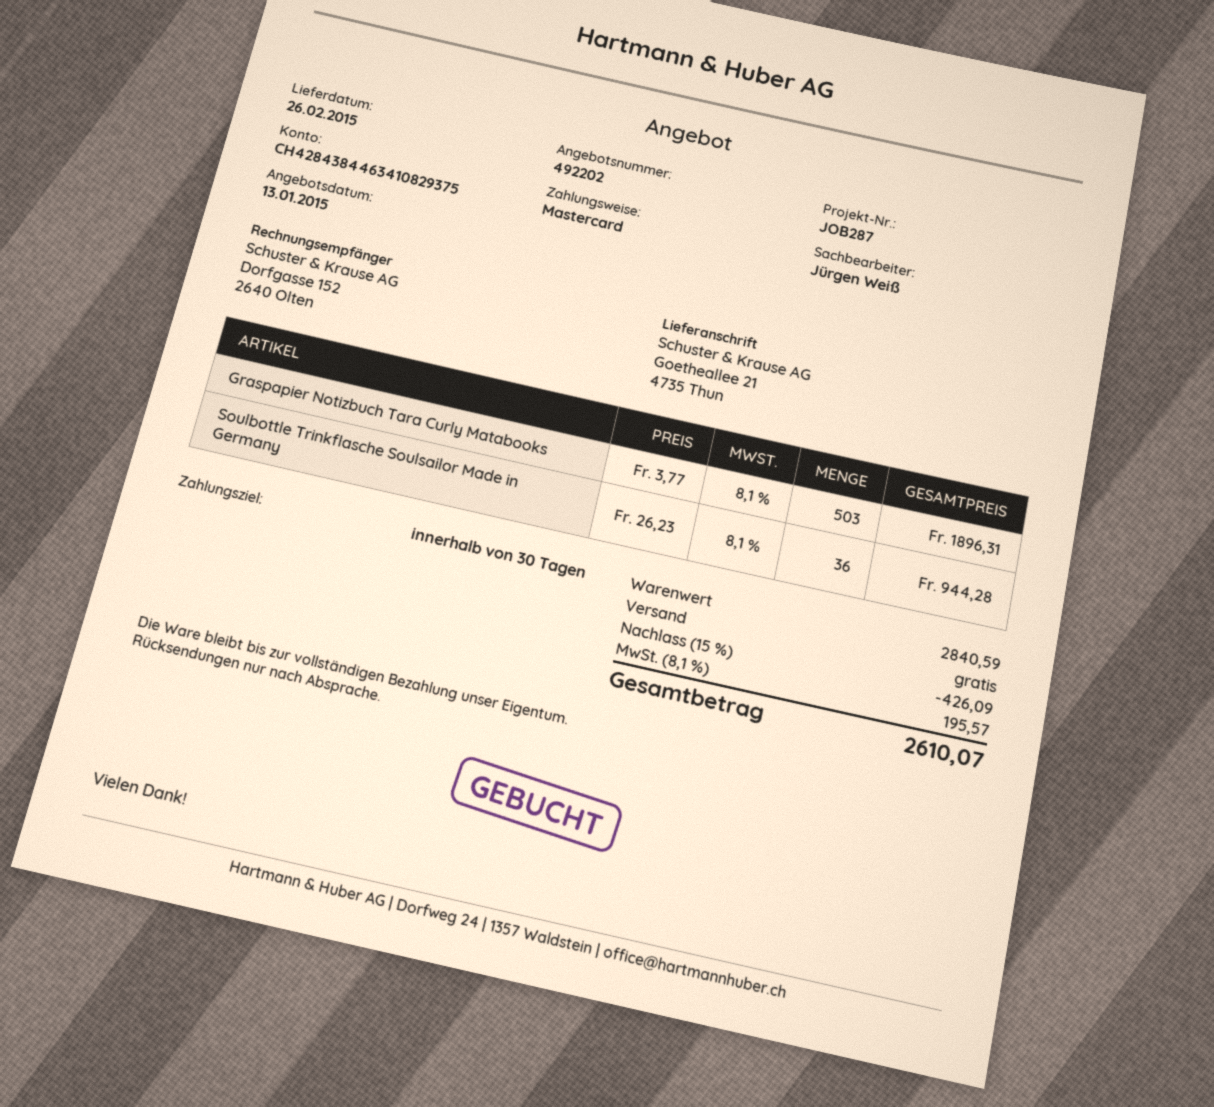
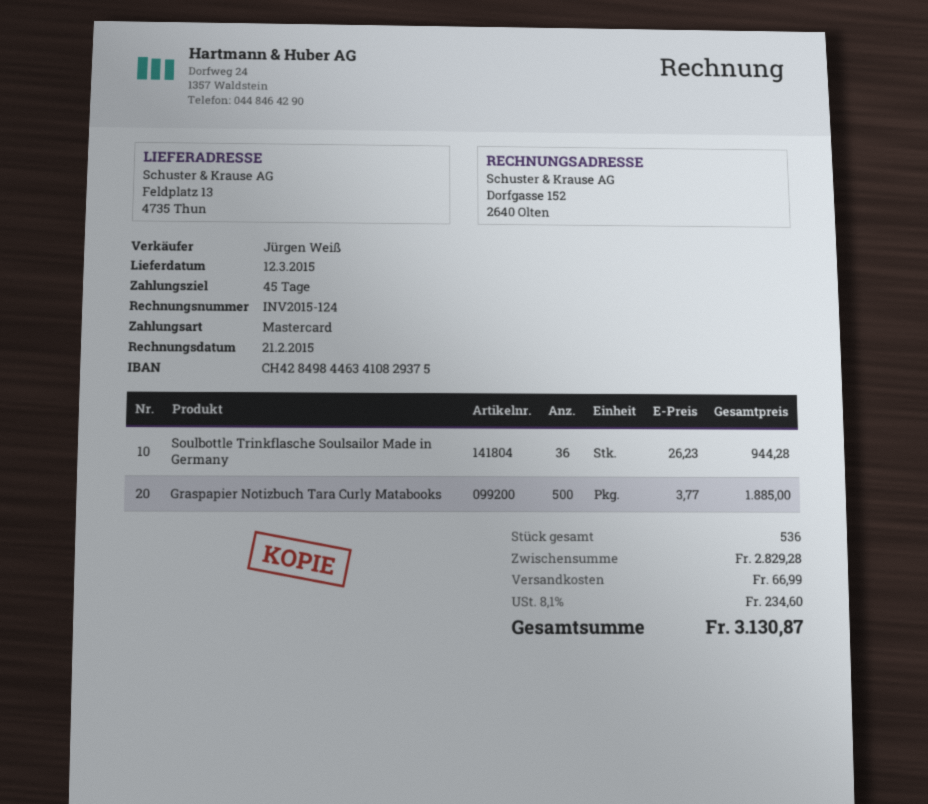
delivery date: 2015-02-26 -> 2015-03-12
payment terms: 30 days -> 45 days
bank account: CH4284384463410829375 -> CH4284984463410829375
ship to: Goetheallee 21, 4735 Thun -> Feldplatz 13, 4735 Thun
Graspapier Notizbuch Tara Curly Matabooks: 503 x 3.77 = 1896.31 -> 500 x 3.77 = 1885.00
subtotal: 2840.59 -> 2829.28
discount: 15% = 426.09 -> none
shipping: 0.00 -> 66.99
tax: 8.1% = 195.57 -> 8.1% = 234.60
total: 2610.07 -> 3130.87

